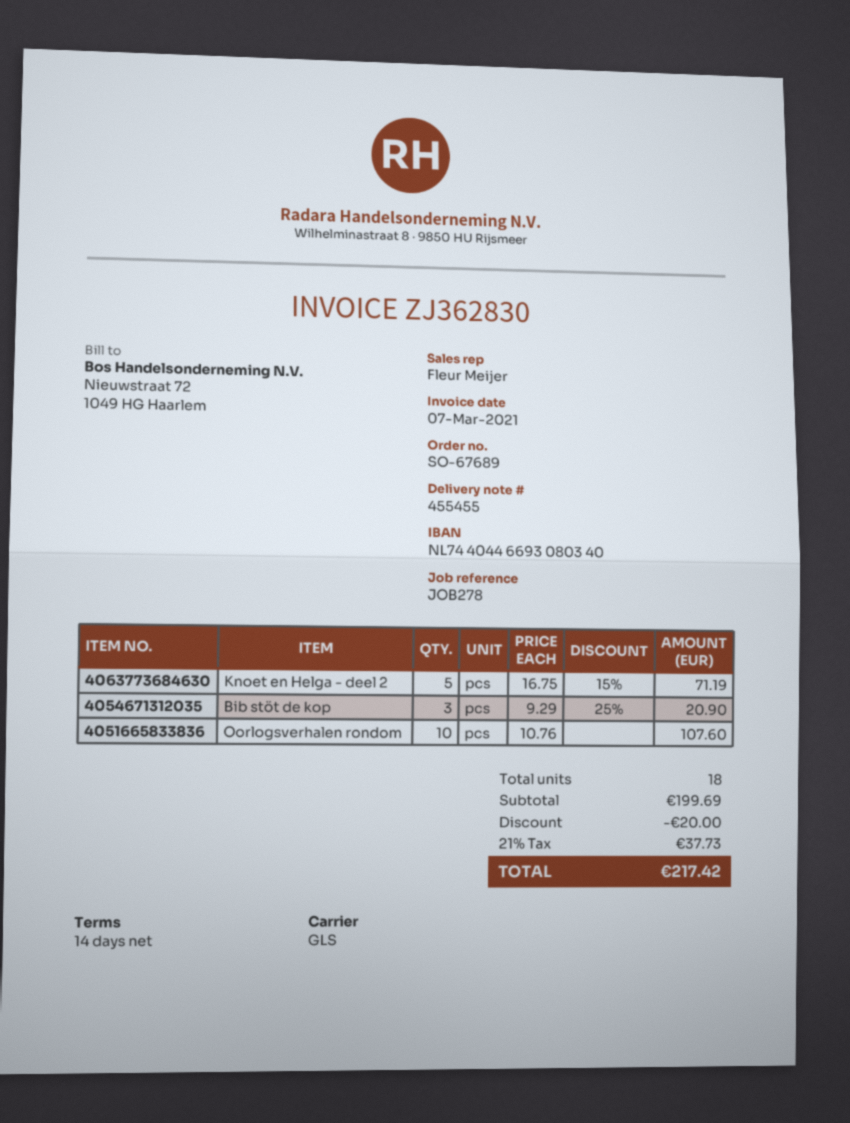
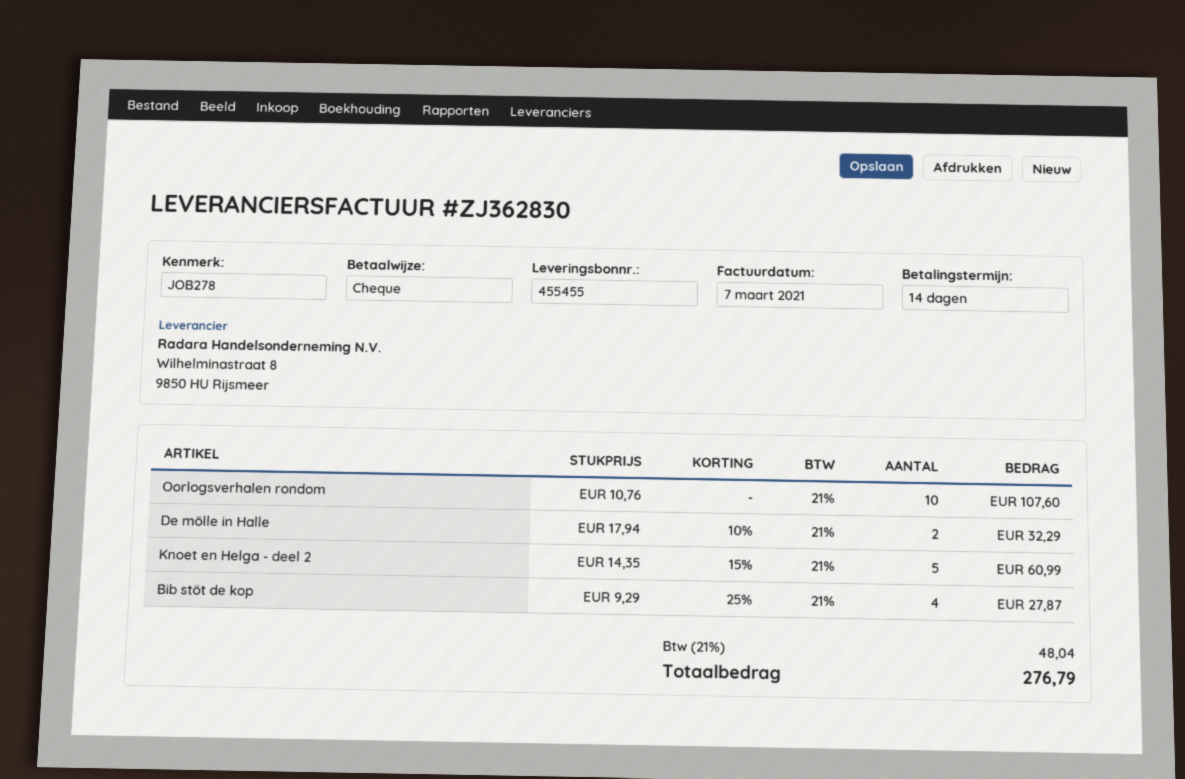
Knoet en Helga - deel 2: 5 x 16.75 - 15% = 71.19 -> 5 x 14.35 - 15% = 60.99
Bib stöt de kop: 3 x 9.29 - 25% = 20.90 -> 4 x 9.29 - 25% = 27.87
De mölle in Halle: none -> 2 x 17.94 - 10% = 32.29
discount: 20.00 -> none
tax: 21% = 37.73 -> 21% = 48.04
total: 217.42 -> 276.79

